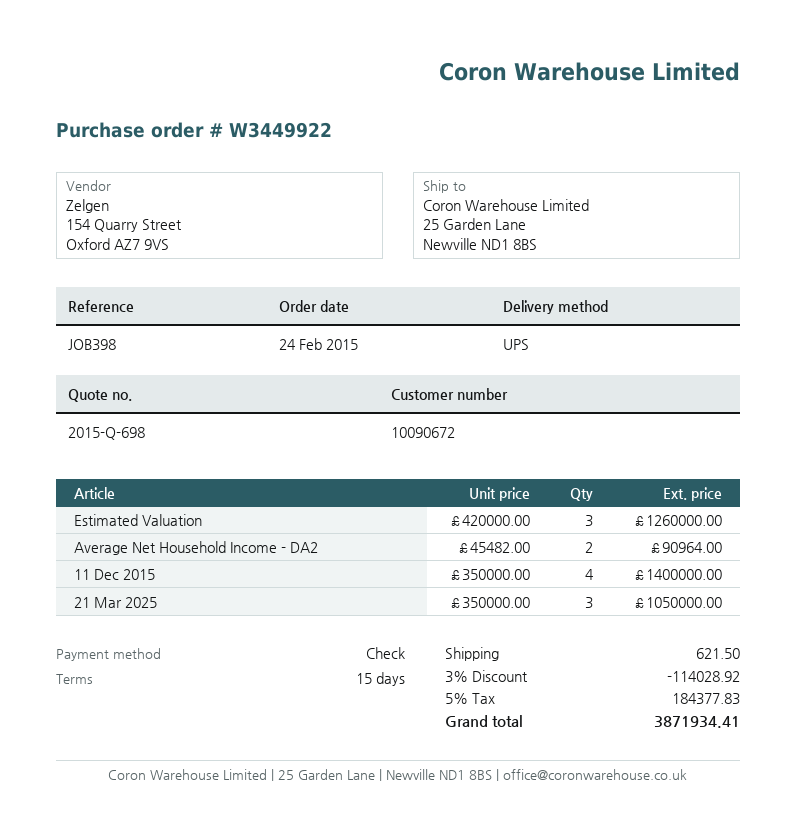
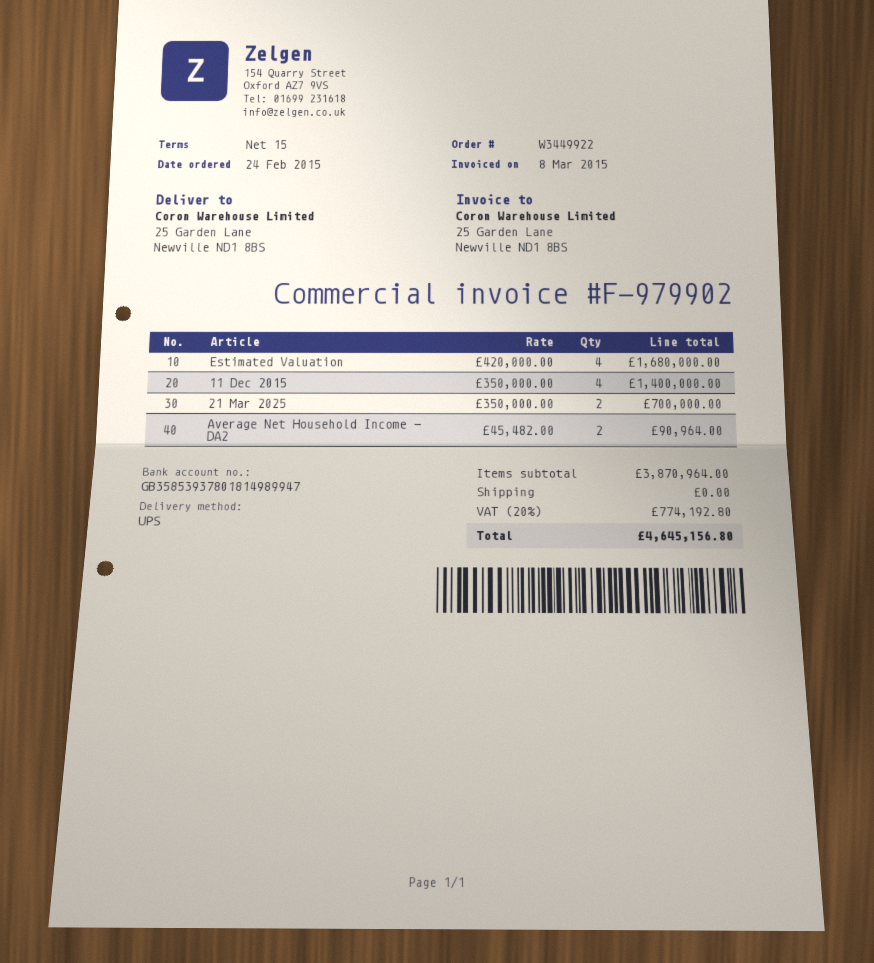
Estimated Valuation: 3 x 420000.00 = 1260000.00 -> 4 x 420000.00 = 1680000.00
21 Mar 2025: 3 x 350000.00 = 1050000.00 -> 2 x 350000.00 = 700000.00
discount: 3% = 114028.92 -> none
shipping: 621.50 -> 0.00
tax: 5% = 184377.83 -> 20% = 774192.80
total: 3871934.41 -> 4645156.80

